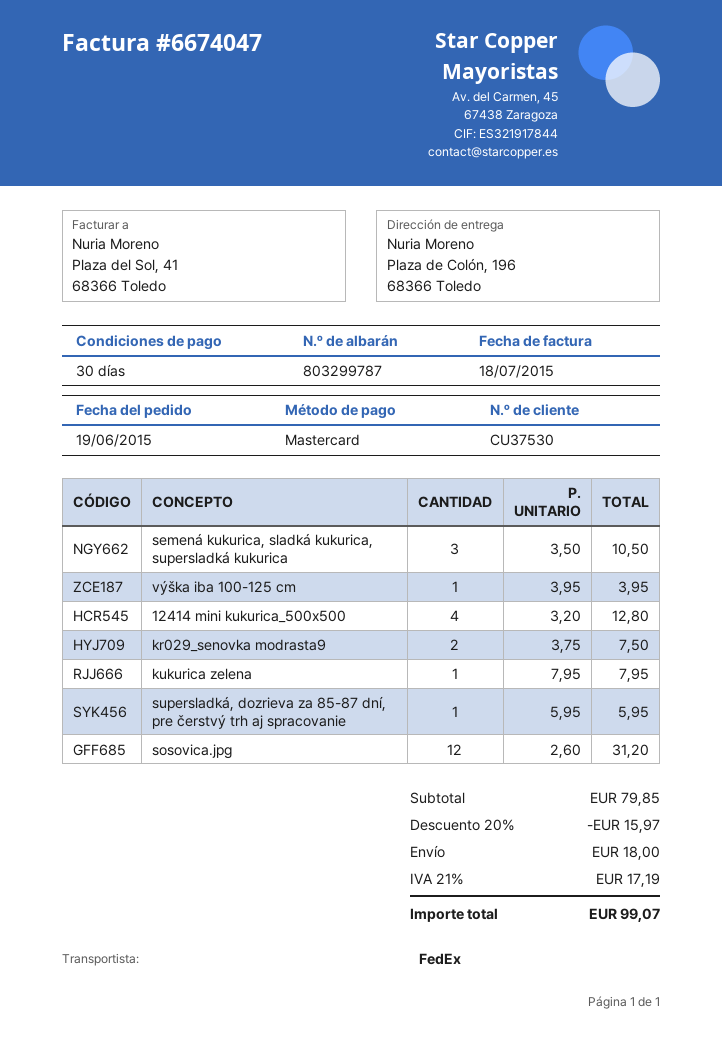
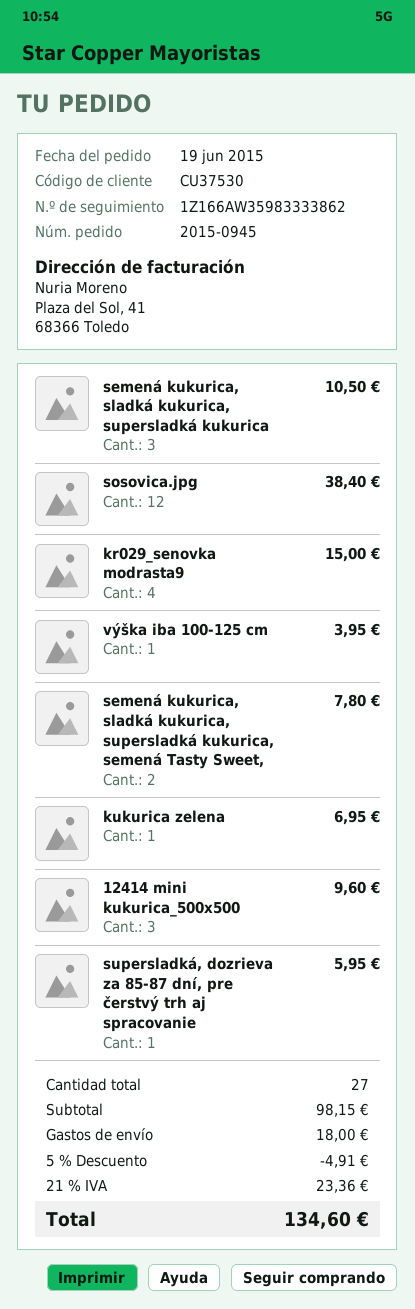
12414 mini kukurica_500x500: 4 for 12.80 -> 3 for 9.60
kr029_senovka modrasta9: 2 for 7.50 -> 4 for 15.00
kukurica zelena: 1 for 7.95 -> 1 for 6.95
sosovica.jpg: 12 for 31.20 -> 12 for 38.40
semená kukurica, sladká kukurica, supersladká kukurica, semená Tasty Sweet,: none -> 2 for 7.80
subtotal: 79.85 -> 98.15
discount: 20% = 15.97 -> 5% = 4.91
tax: 21% = 17.19 -> 21% = 23.36
total: 99.07 -> 134.60

